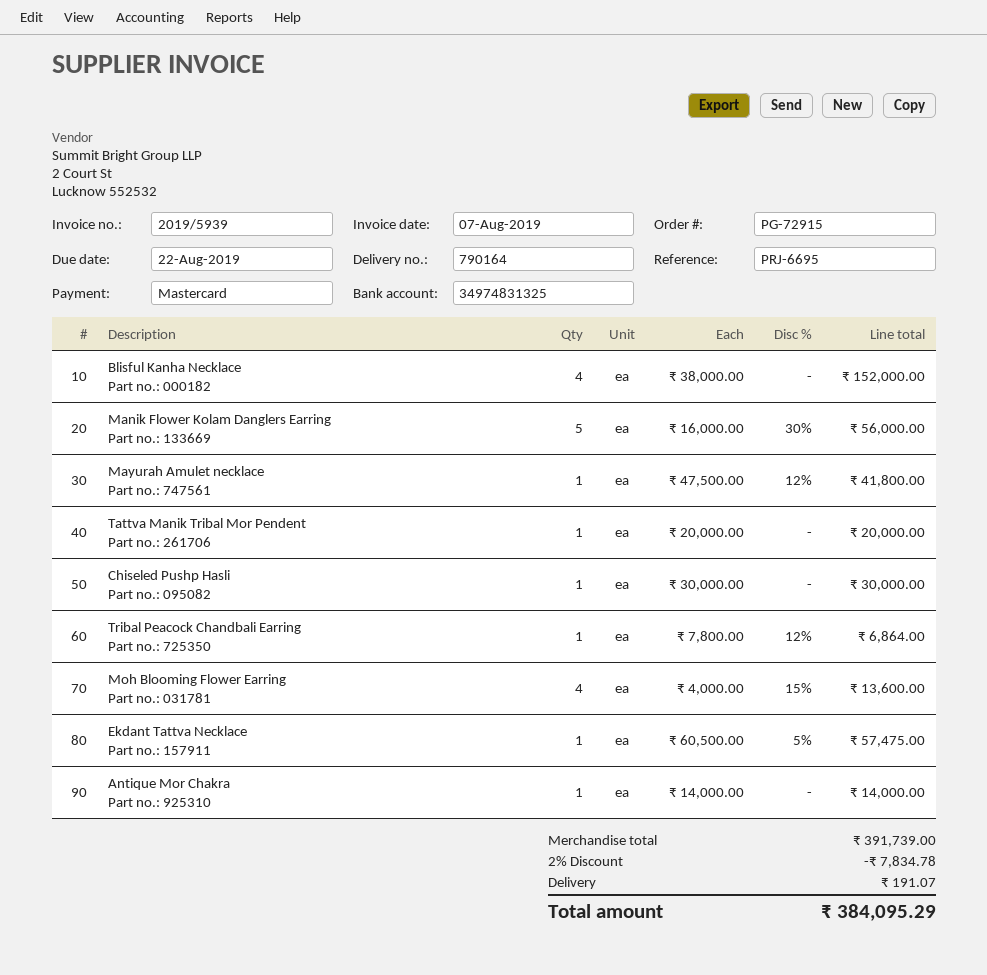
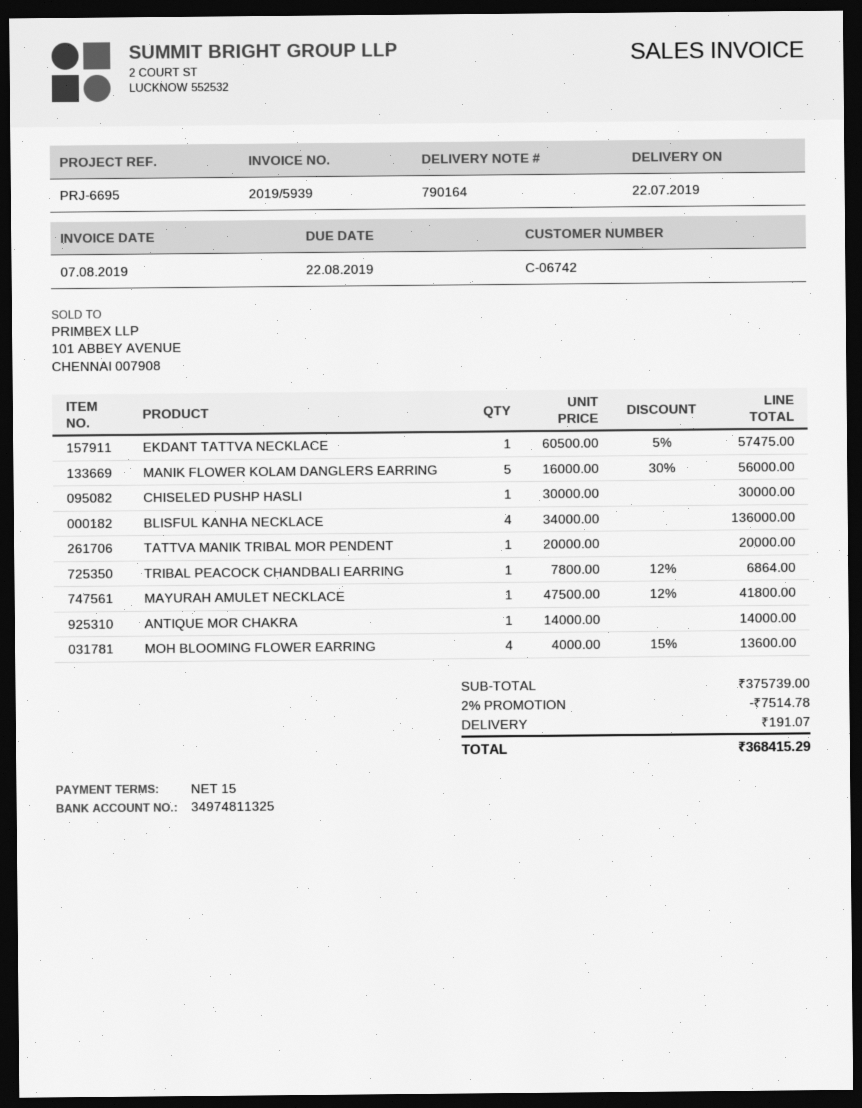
bank account: 34974831325 -> 34974811325
Blisful Kanha Necklace: 4 x 38000.00 = 152000.00 -> 4 x 34000.00 = 136000.00
subtotal: 391739.00 -> 375739.00
discount: 2% = 7834.78 -> 2% = 7514.78
total: 384095.29 -> 368415.29

